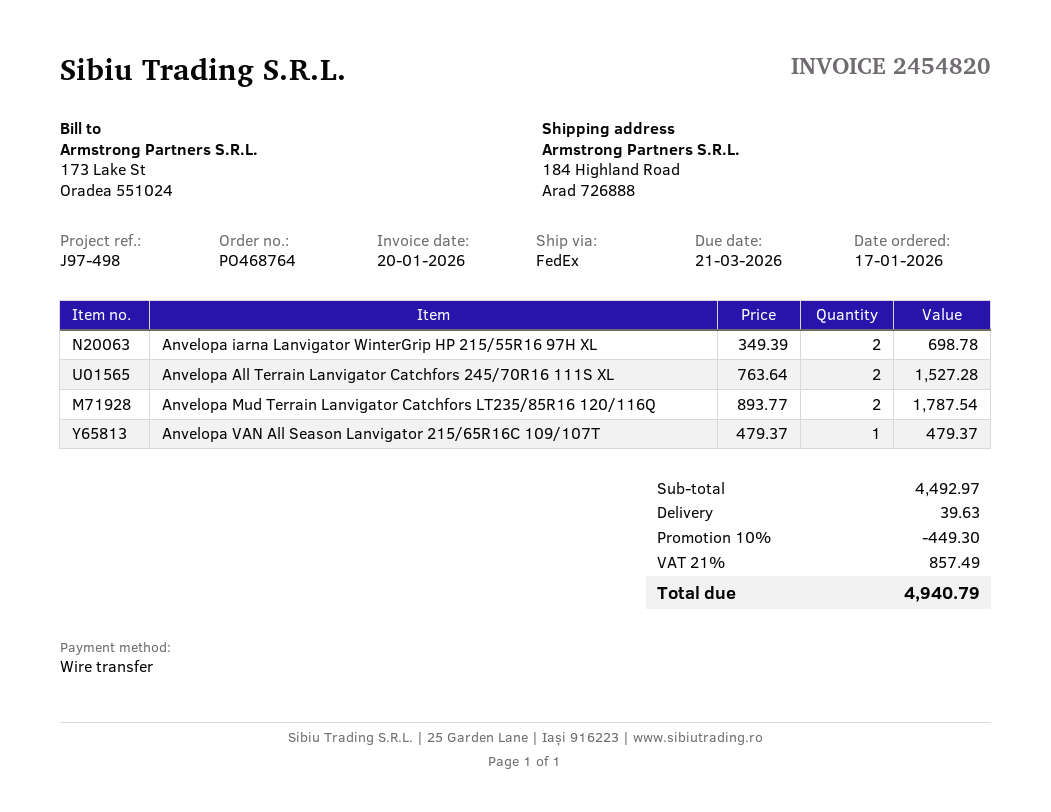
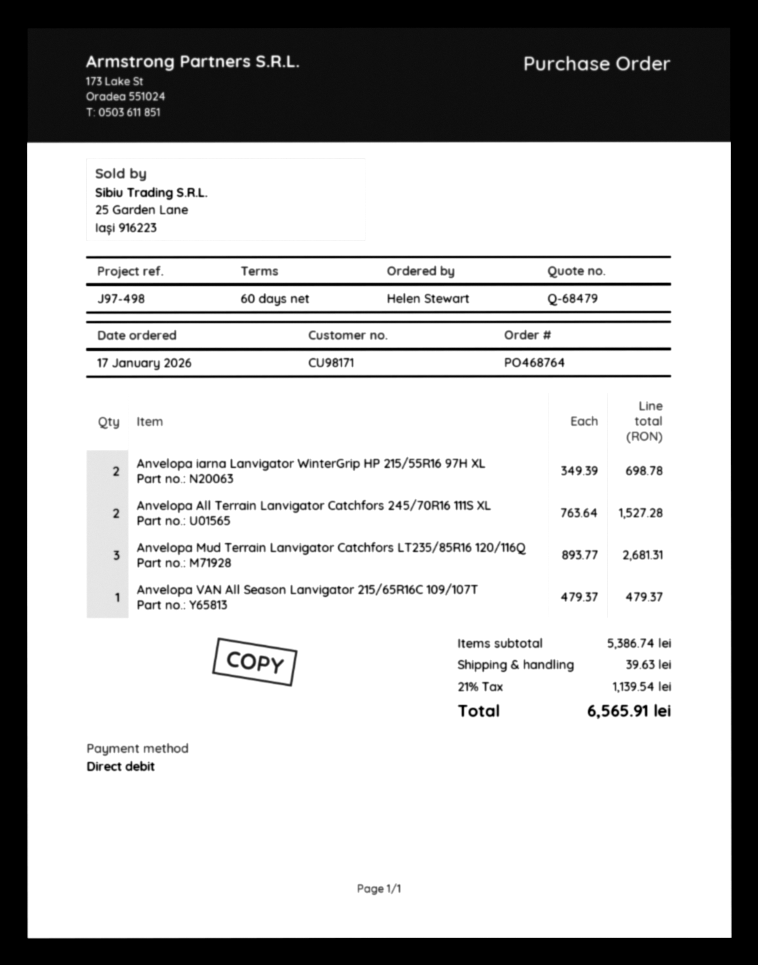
payment method: bank transfer -> direct debit
Anvelopa Mud Terrain Lanvigator Catchfors LT235/85R16 120/116Q: 2 x 893.77 = 1787.54 -> 3 x 893.77 = 2681.31
subtotal: 4492.97 -> 5386.74
discount: 10% = 449.30 -> none
tax: 21% = 857.49 -> 21% = 1139.54
total: 4940.79 -> 6565.91

